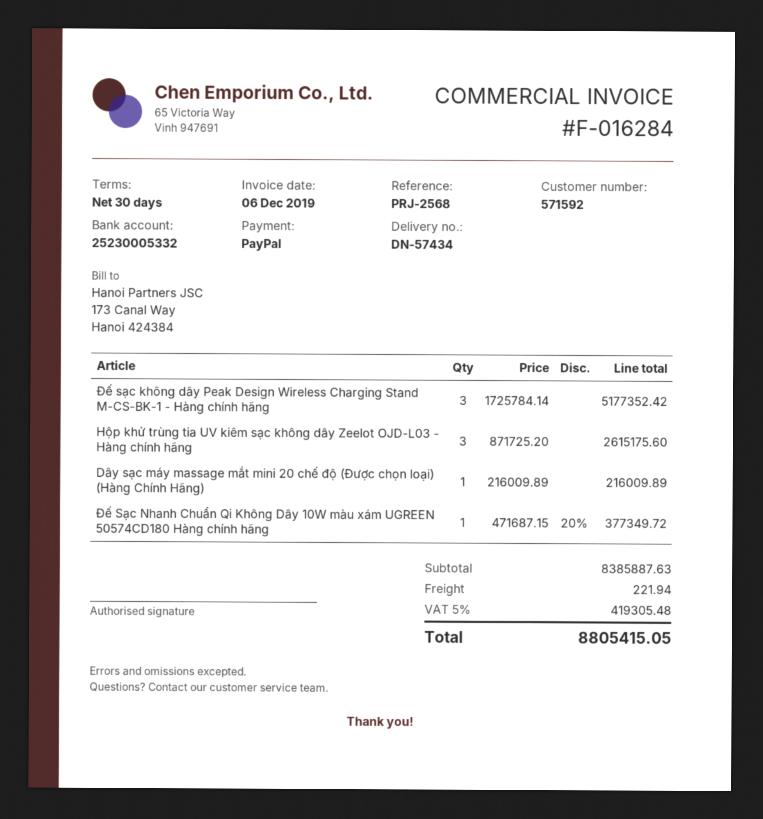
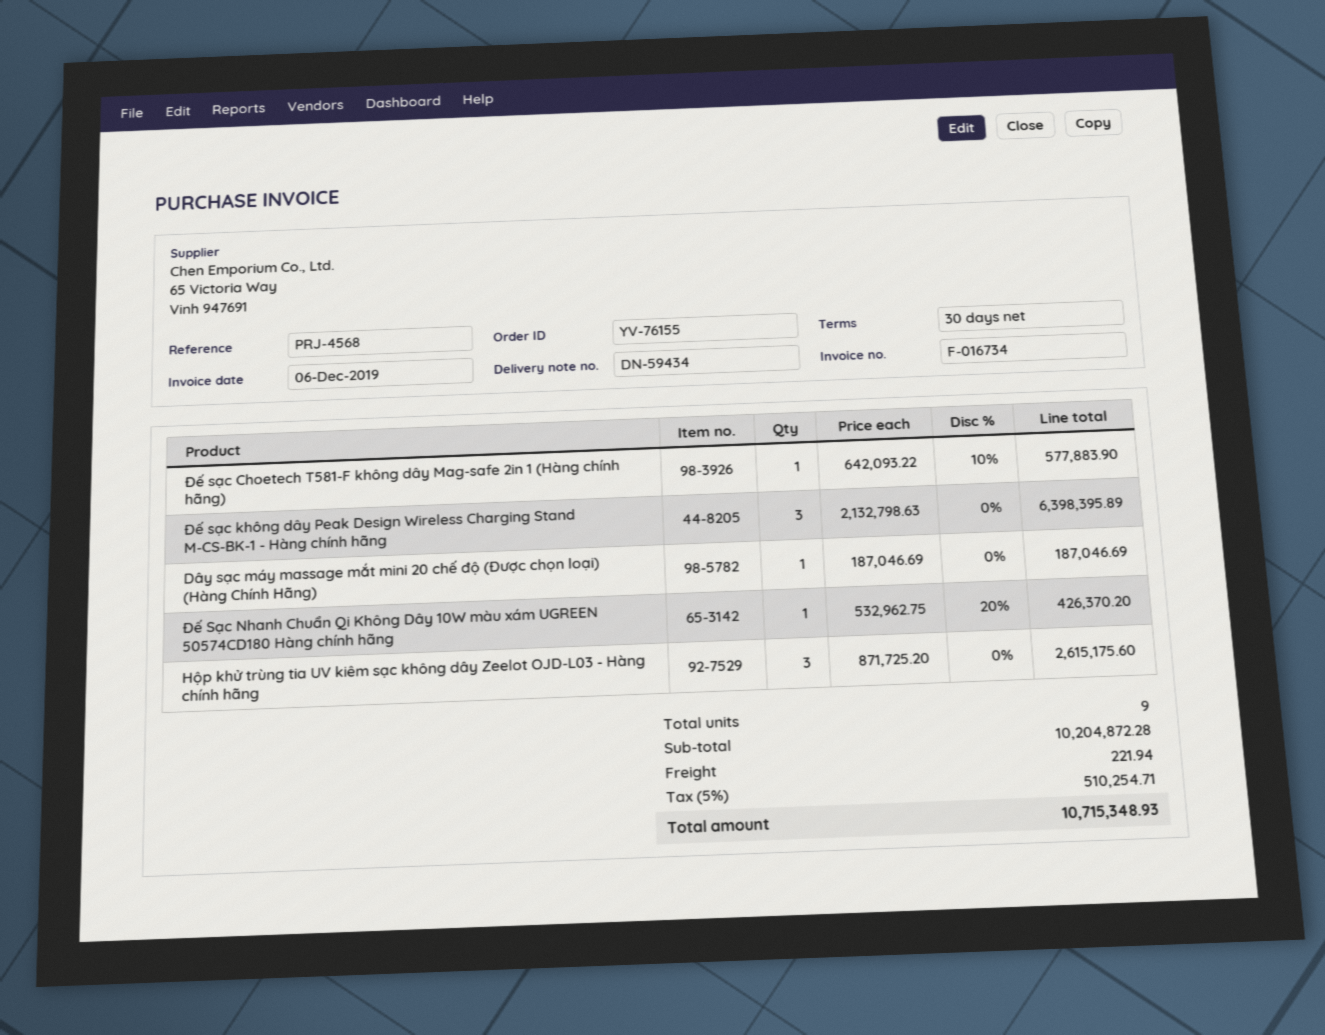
delivery note number: DN-57434 -> DN-59434
invoice number: F-016284 -> F-016734
reference: PRJ-2568 -> PRJ-4568
Đế sạc không dây Peak Design Wireless Charging Stand M-CS-BK-1 - Hàng chính hãng: 3 x 1725784.14 = 5177352.42 -> 3 x 2132798.63 = 6398395.89
Dây sạc máy massage mắt mini 20 chế độ (Được chọn loại) (Hàng Chính Hãng): 1 x 216009.89 = 216009.89 -> 1 x 187046.69 = 187046.69
Đế Sạc Nhanh Chuẩn Qi Không Dây 10W màu xám UGREEN 50574CD180 Hàng chính hãng: 1 x 471687.15 - 20% = 377349.72 -> 1 x 532962.75 - 20% = 426370.20
Đế sạc Choetech T581-F không dây Mag-safe 2in 1 (Hàng chính hãng): none -> 1 x 642093.22 - 10% = 577883.90
subtotal: 8385887.63 -> 10204872.28
tax: 5% = 419305.48 -> 5% = 510254.71
total: 8805415.05 -> 10715348.93

